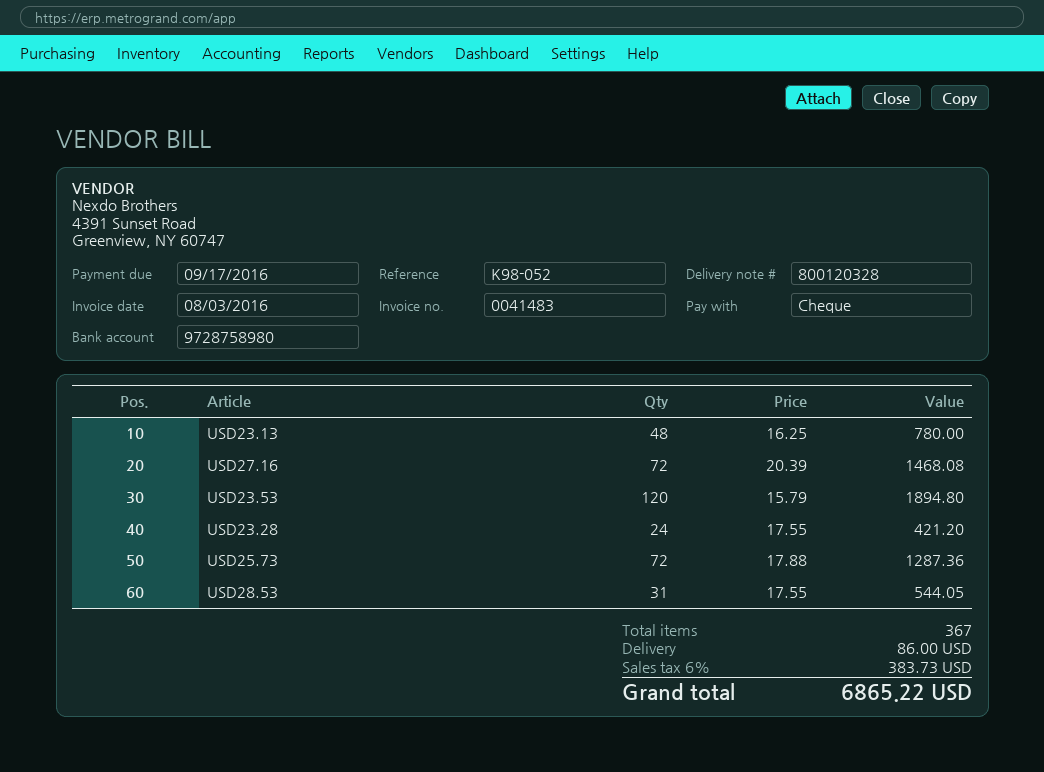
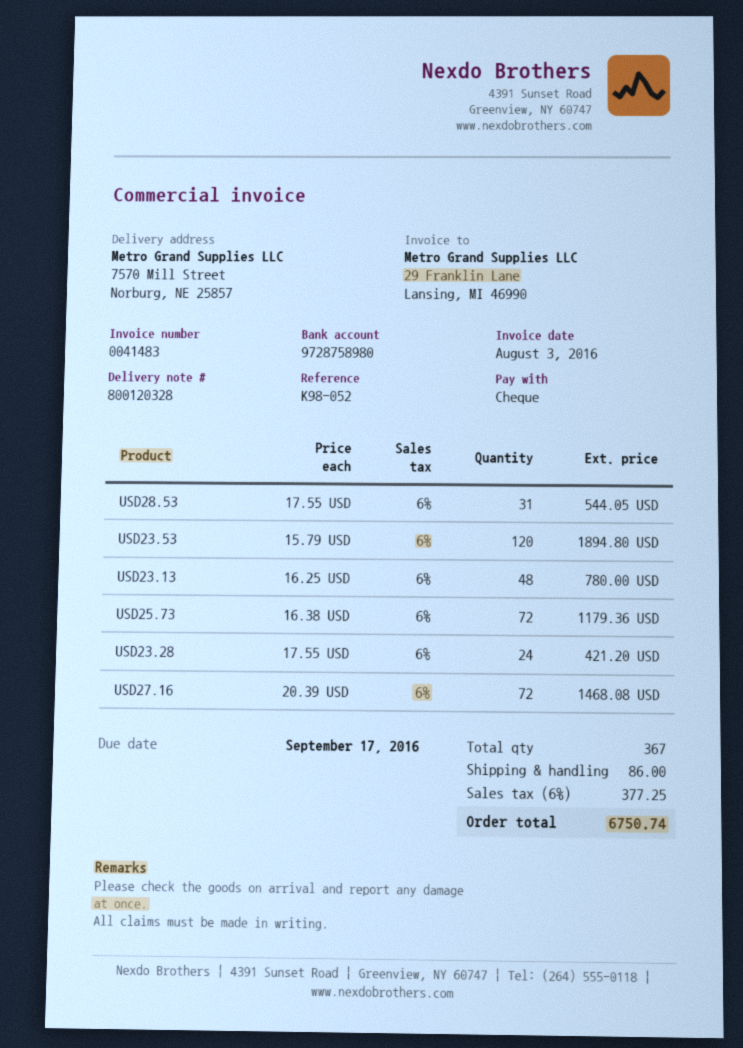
USD25.73: 72 x 17.88 = 1287.36 -> 72 x 16.38 = 1179.36
tax: 6% = 383.73 -> 6% = 377.25
total: 6865.22 -> 6750.74

